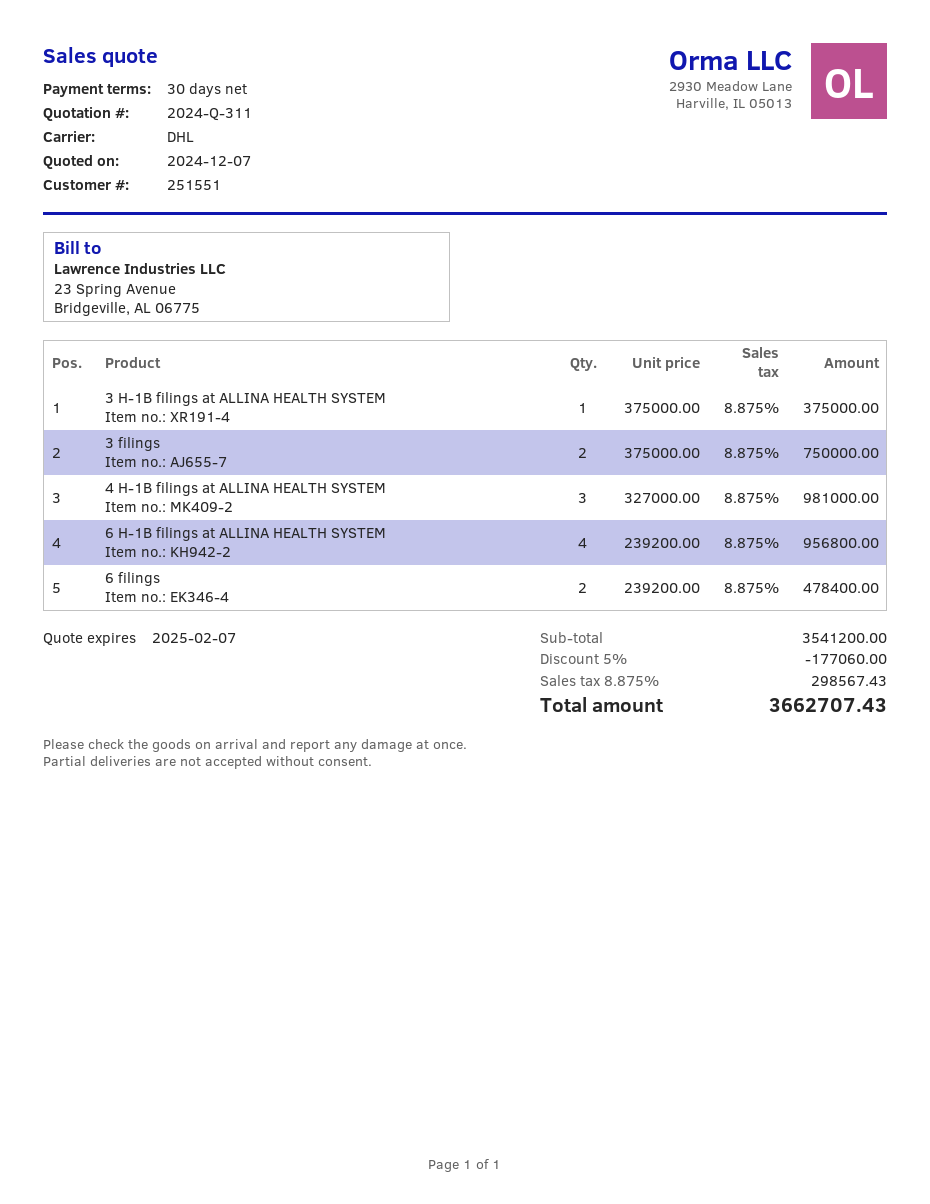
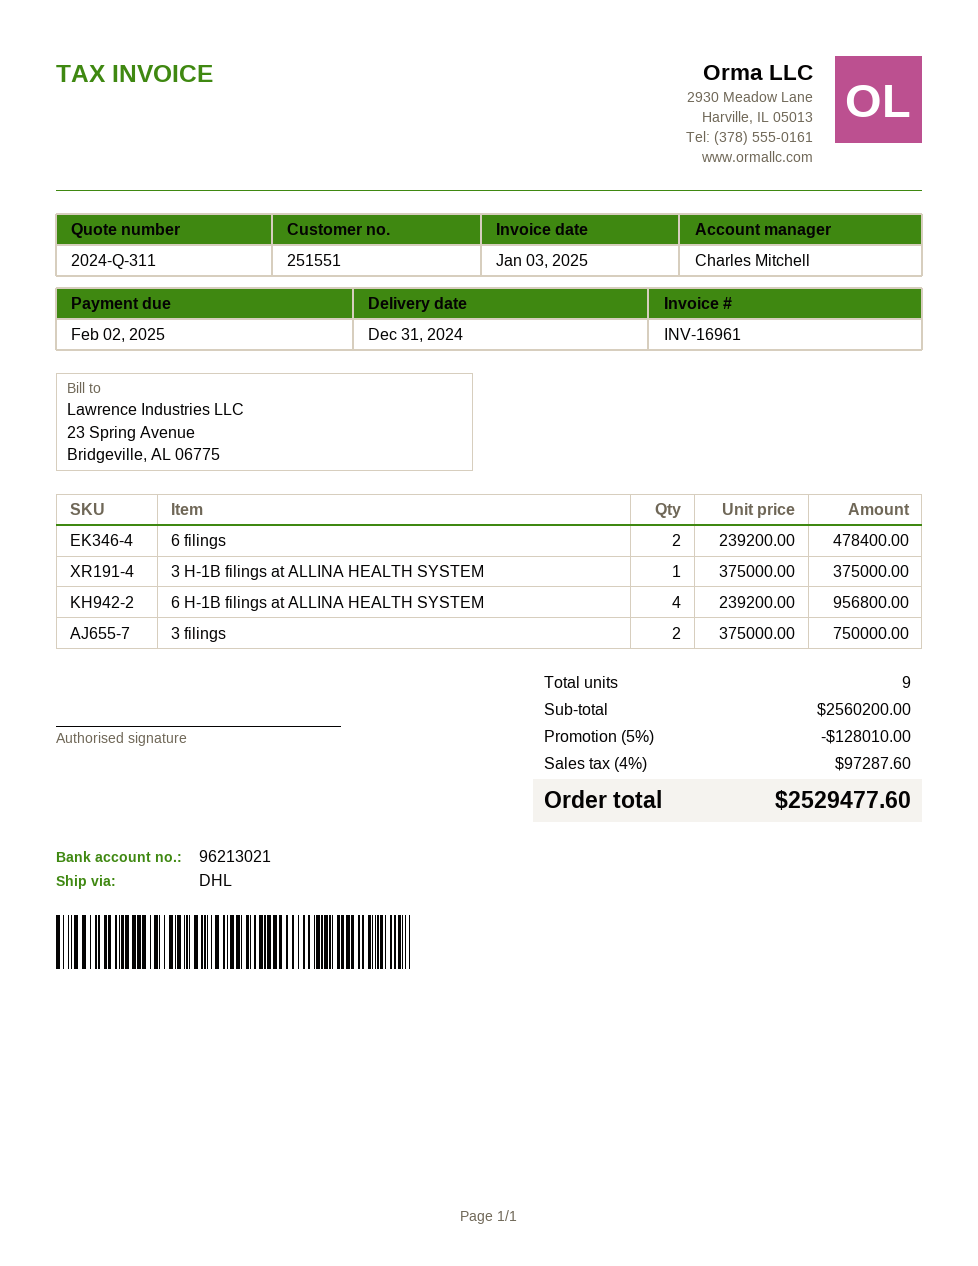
4 H-1B filings at ALLINA HEALTH SYSTEM: 3 x 327000.00 = 981000.00 -> none
subtotal: 3541200.00 -> 2560200.00
discount: 5% = 177060.00 -> 5% = 128010.00
tax: 8.875% = 298567.43 -> 4% = 97287.60
total: 3662707.43 -> 2529477.60

